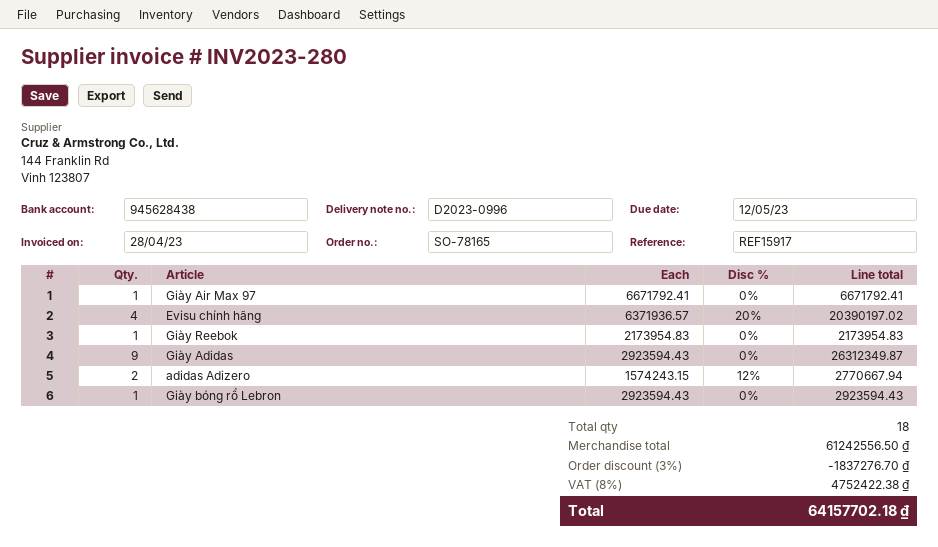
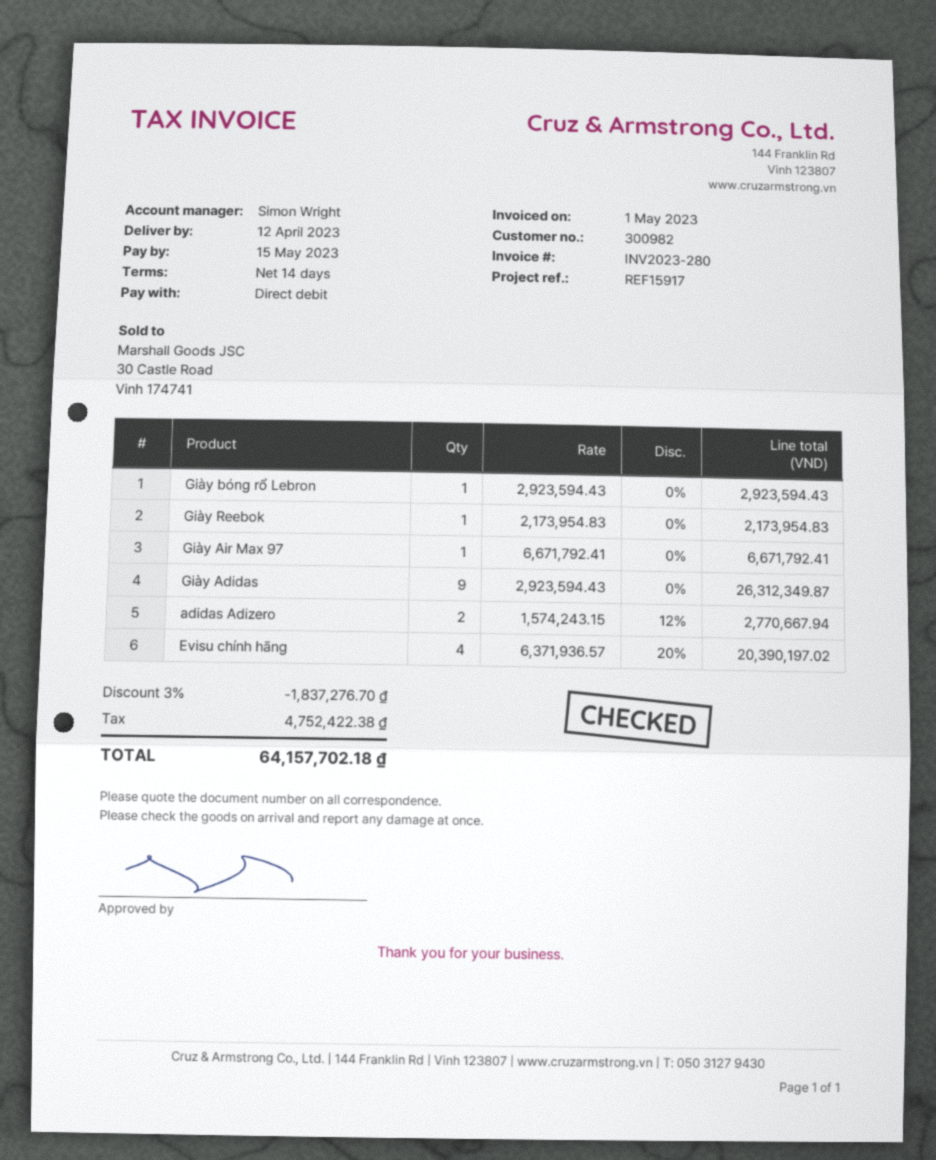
invoice date: 2023-04-28 -> 2023-05-01
due date: 2023-05-12 -> 2023-05-15

